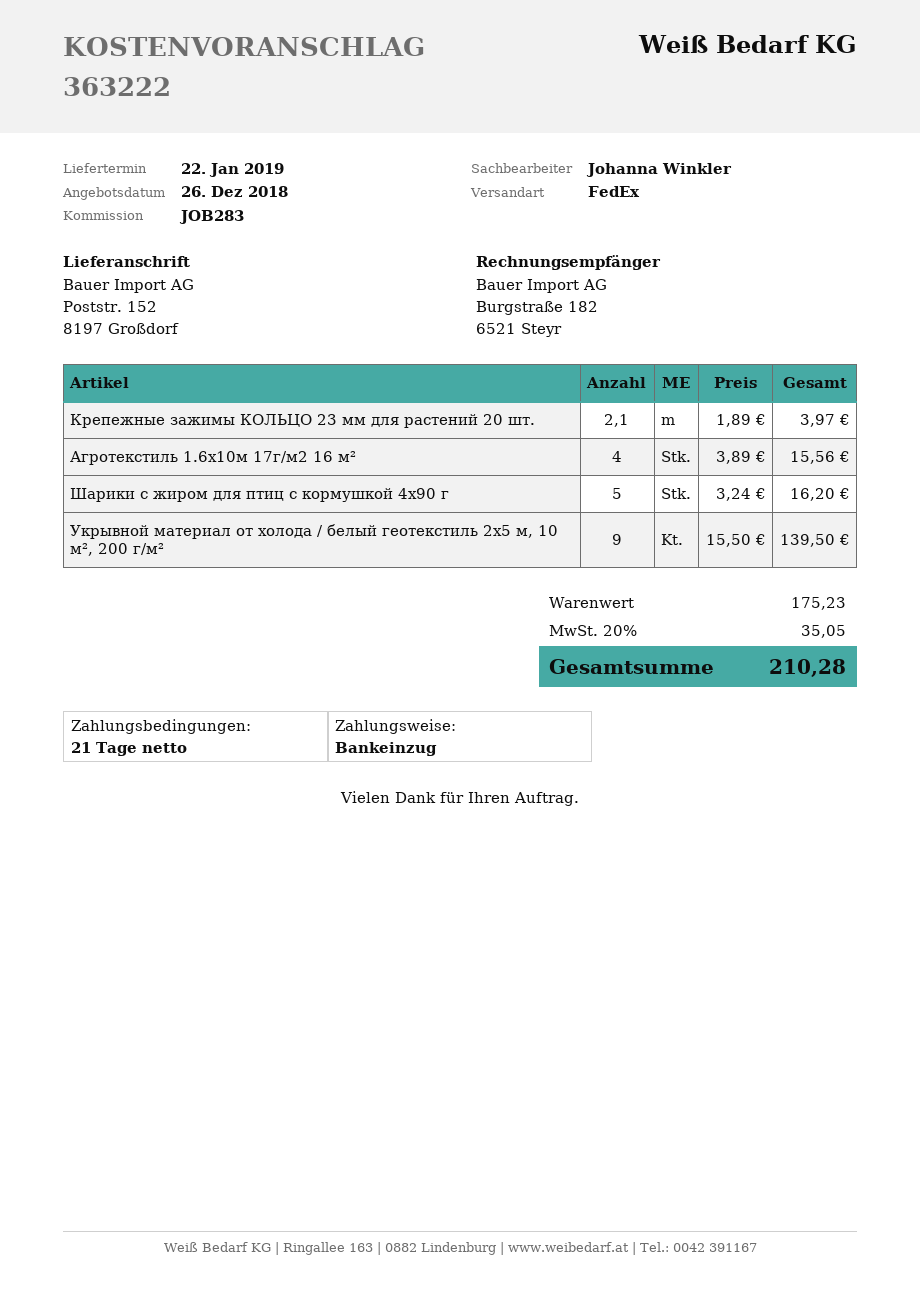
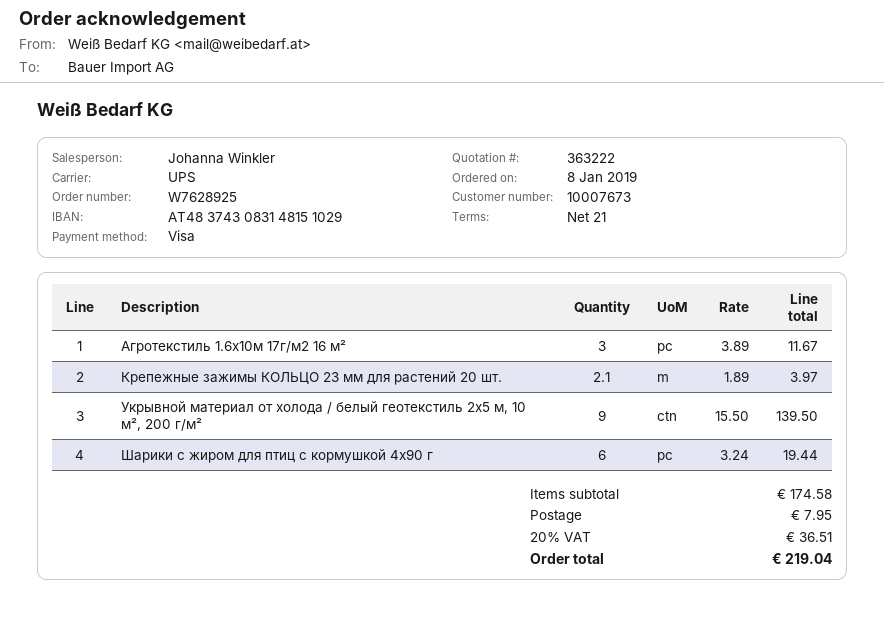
payment method: direct debit -> Visa
shipping method: FedEx -> UPS
Агротекстиль 1.6x10м 17г/м2 16 м²: 4 x 3.89 = 15.56 -> 3 x 3.89 = 11.67
Шарики с жиром для птиц с кормушкой 4x90 г: 5 x 3.24 = 16.20 -> 6 x 3.24 = 19.44
subtotal: 175.23 -> 174.58
shipping: none -> 7.95
tax: 20% = 35.05 -> 20% = 36.51
total: 210.28 -> 219.04

